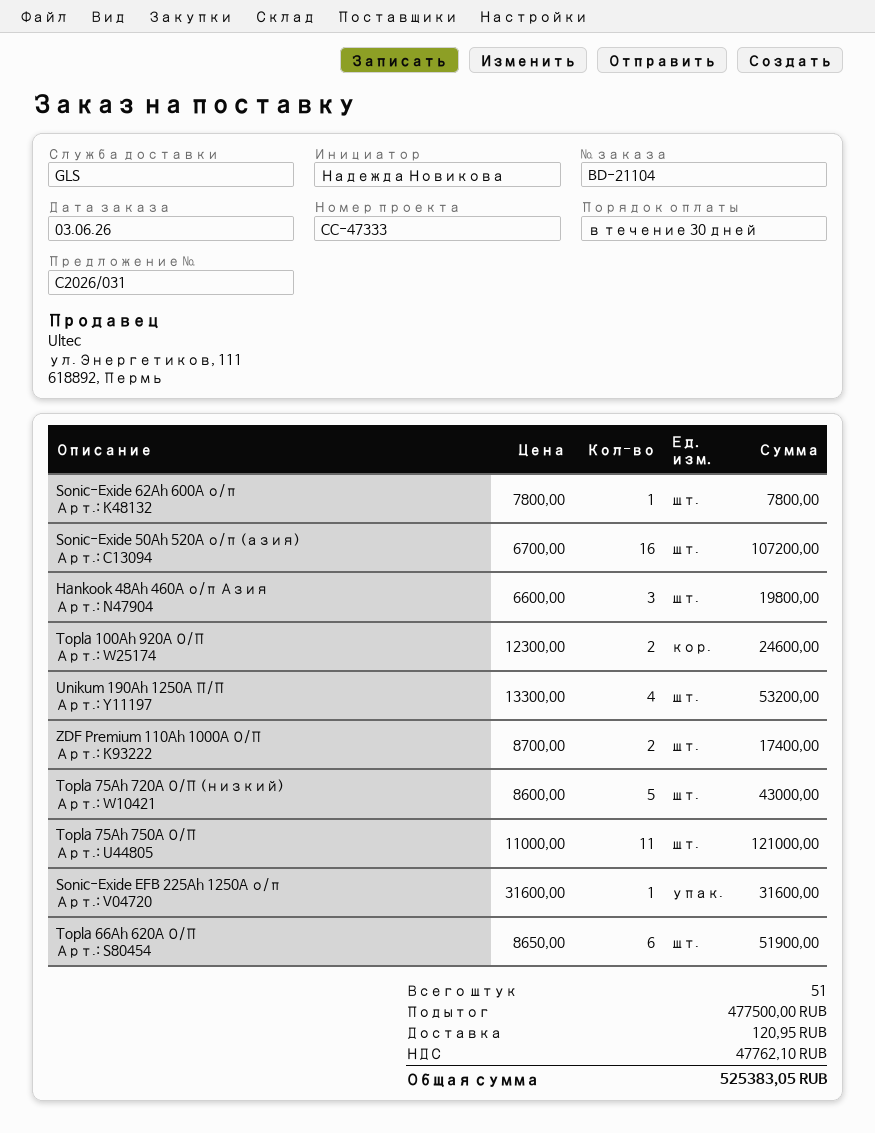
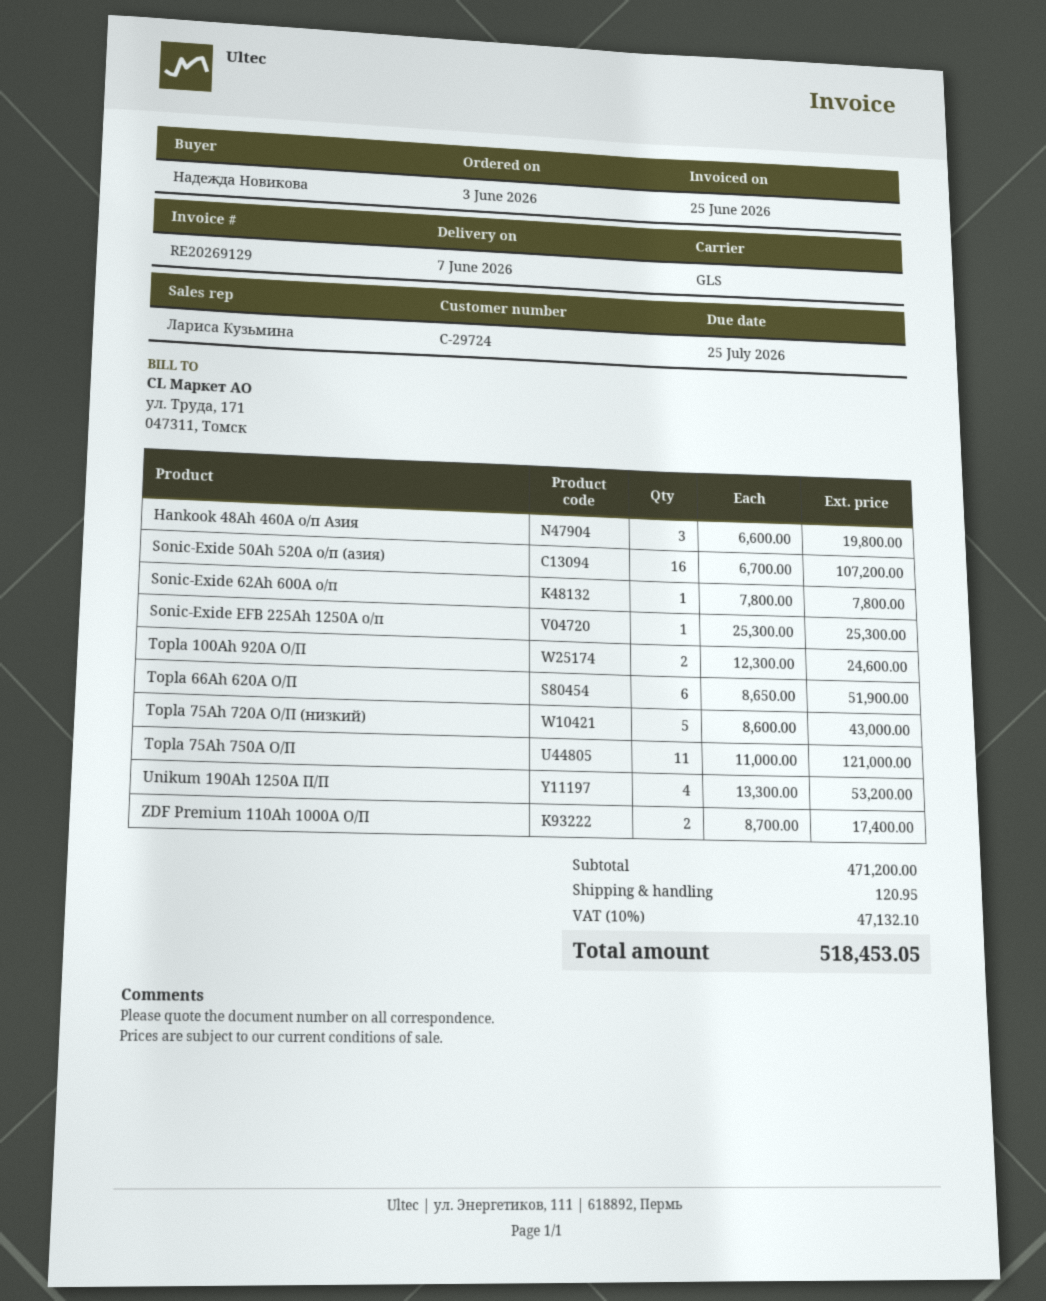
Sonic-Exide EFB 225Ah 1250A о/п: 1 x 31600.00 = 31600.00 -> 1 x 25300.00 = 25300.00
subtotal: 477500.00 -> 471200.00
tax: 47762.10 -> 47132.10
total: 525383.05 -> 518453.05

